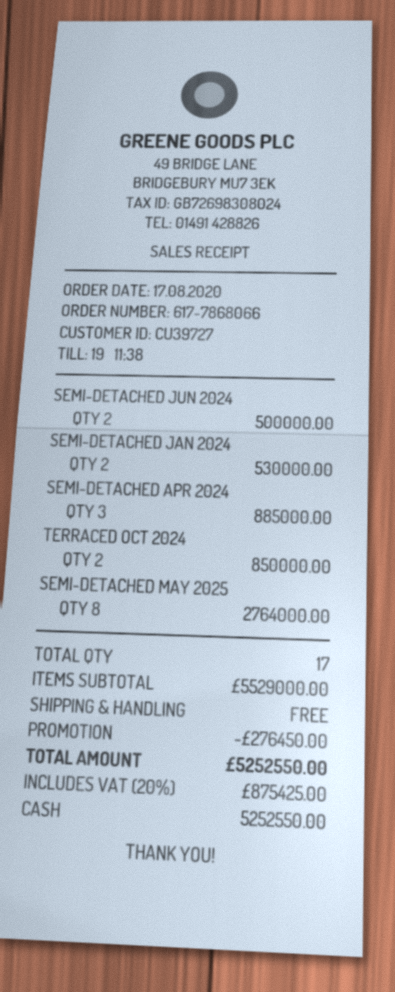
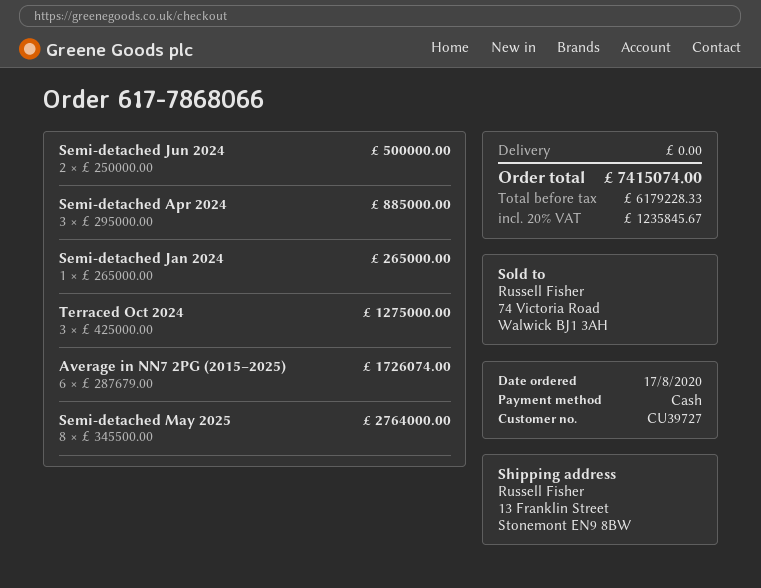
SEMI-DETACHED JAN 2024: 2 for 530000.00 -> 1 for 265000.00
TERRACED OCT 2024: 2 for 850000.00 -> 3 for 1275000.00
Average in NN7 2PG (2015–2025): none -> 6 for 1726074.00
discount: 276450.00 -> none
tax: 20% = 875425.00 -> 20% = 1235845.67
total: 5252550.00 -> 7415074.00

